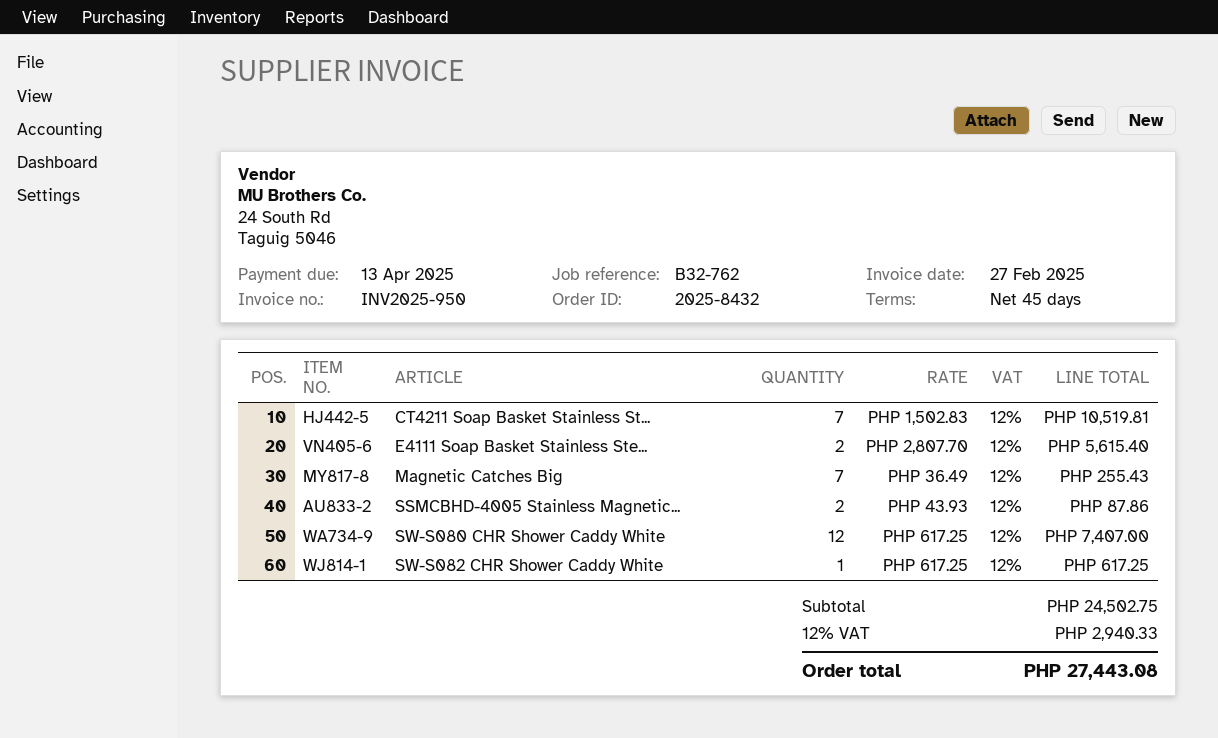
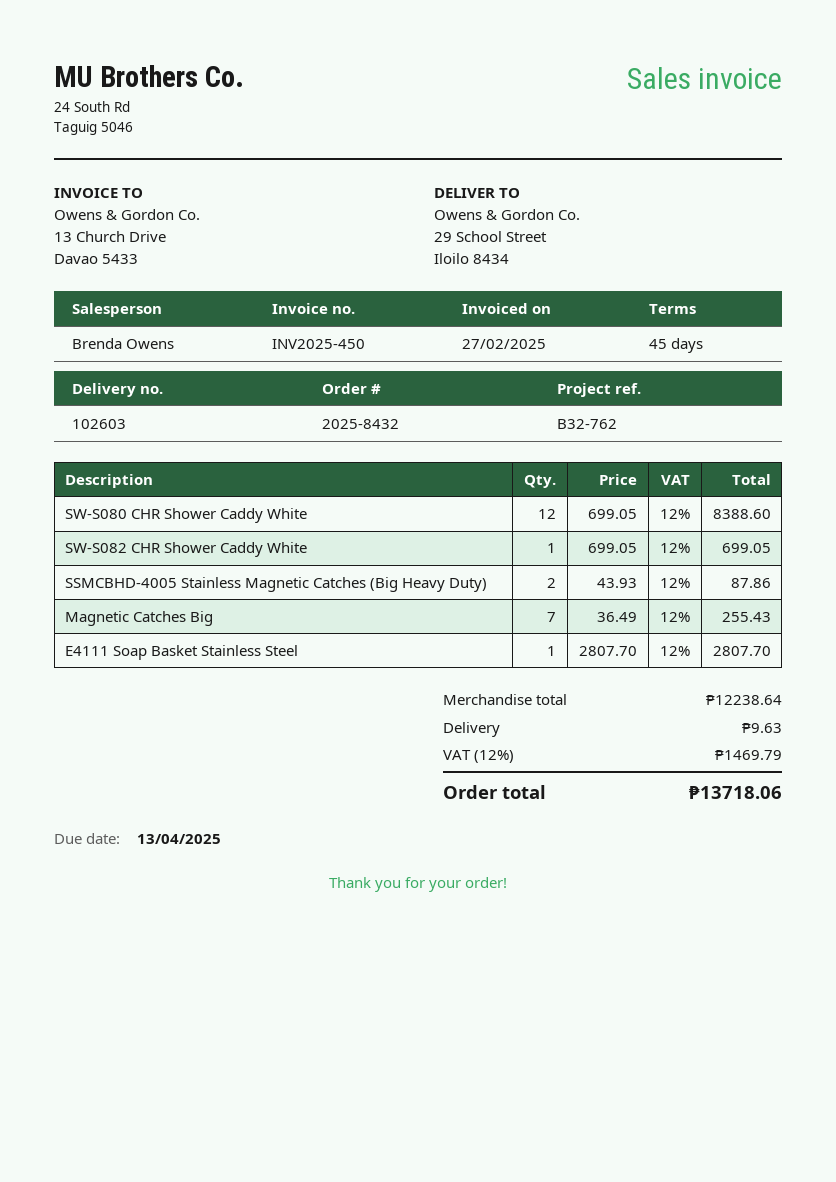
invoice number: INV2025-950 -> INV2025-450
CT4211 Soap Basket Stainless St...: 7 x 1502.83 = 10519.81 -> none
E4111 Soap Basket Stainless Ste...: 2 x 2807.70 = 5615.40 -> 1 x 2807.70 = 2807.70
SW-S080 CHR Shower Caddy White: 12 x 617.25 = 7407.00 -> 12 x 699.05 = 8388.60
SW-S082 CHR Shower Caddy White: 1 x 617.25 = 617.25 -> 1 x 699.05 = 699.05
subtotal: 24502.75 -> 12238.64
shipping: none -> 9.63
tax: 12% = 2940.33 -> 12% = 1469.79
total: 27443.08 -> 13718.06

